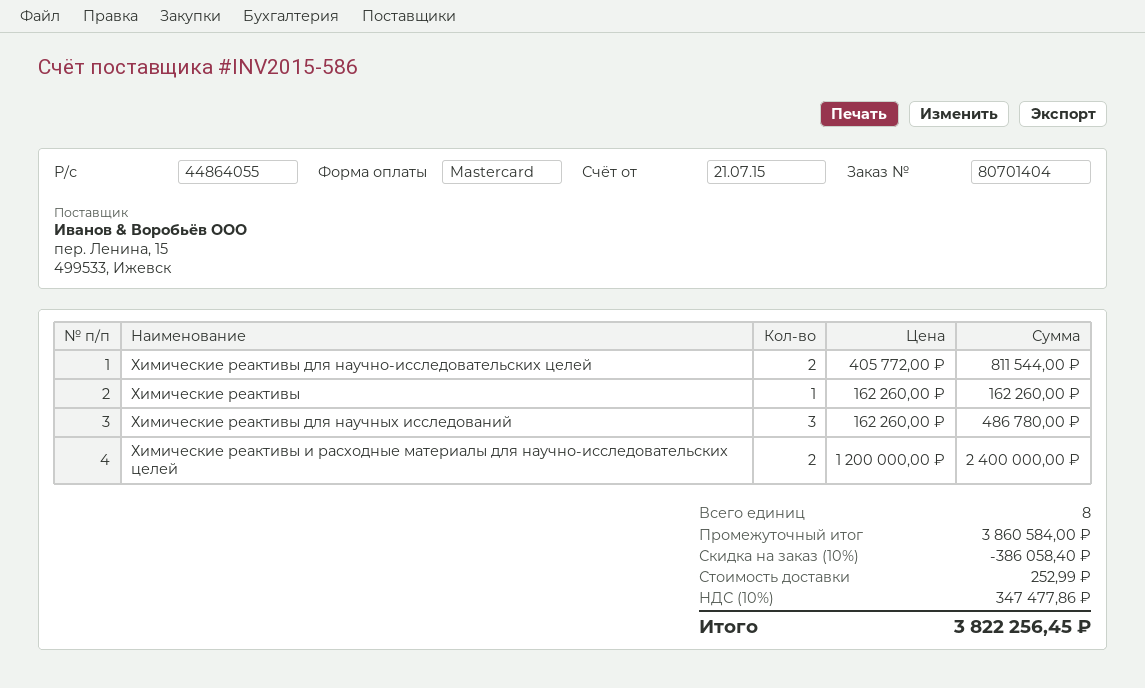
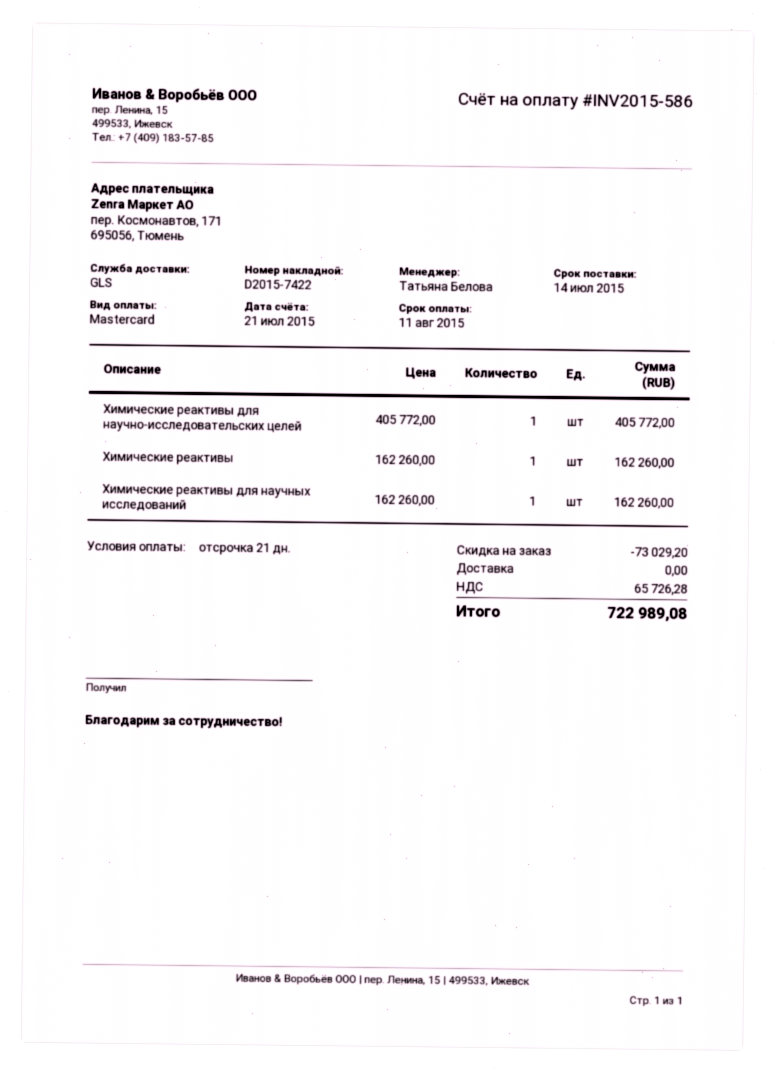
Химические реактивы для научно-исследовательских целей: 2 x 405772.00 = 811544.00 -> 1 x 405772.00 = 405772.00
Химические реактивы для научных исследований: 3 x 162260.00 = 486780.00 -> 1 x 162260.00 = 162260.00
Химические реактивы и расходные материалы для научно-исследовательских целей: 2 x 1200000.00 = 2400000.00 -> none
discount: 386058.40 -> 73029.20
shipping: 252.99 -> 0.00
tax: 347477.86 -> 65726.28
total: 3822256.45 -> 722989.08

